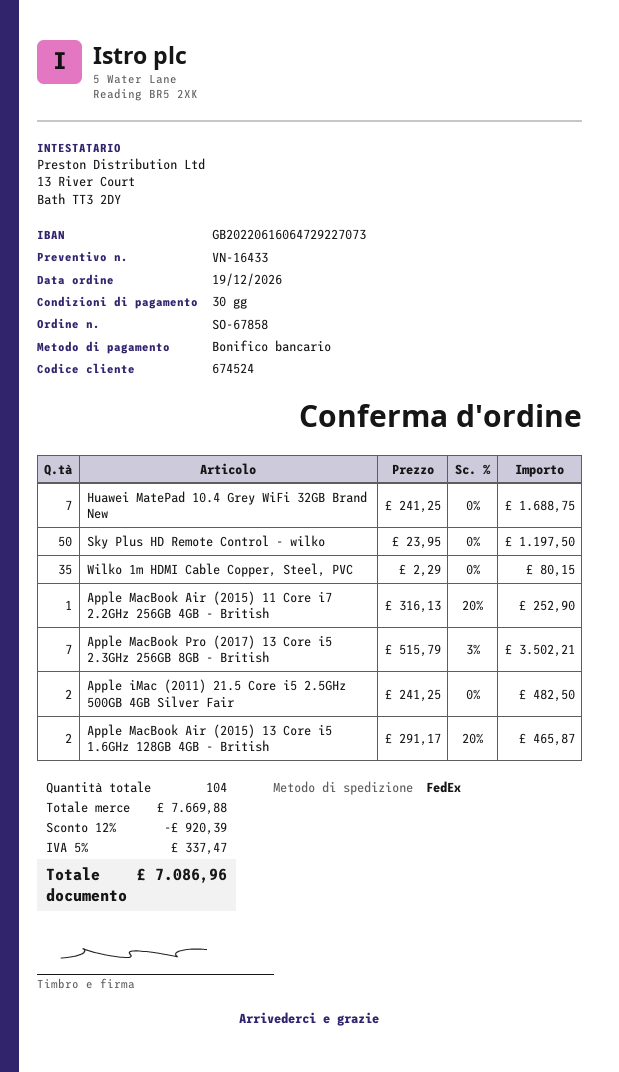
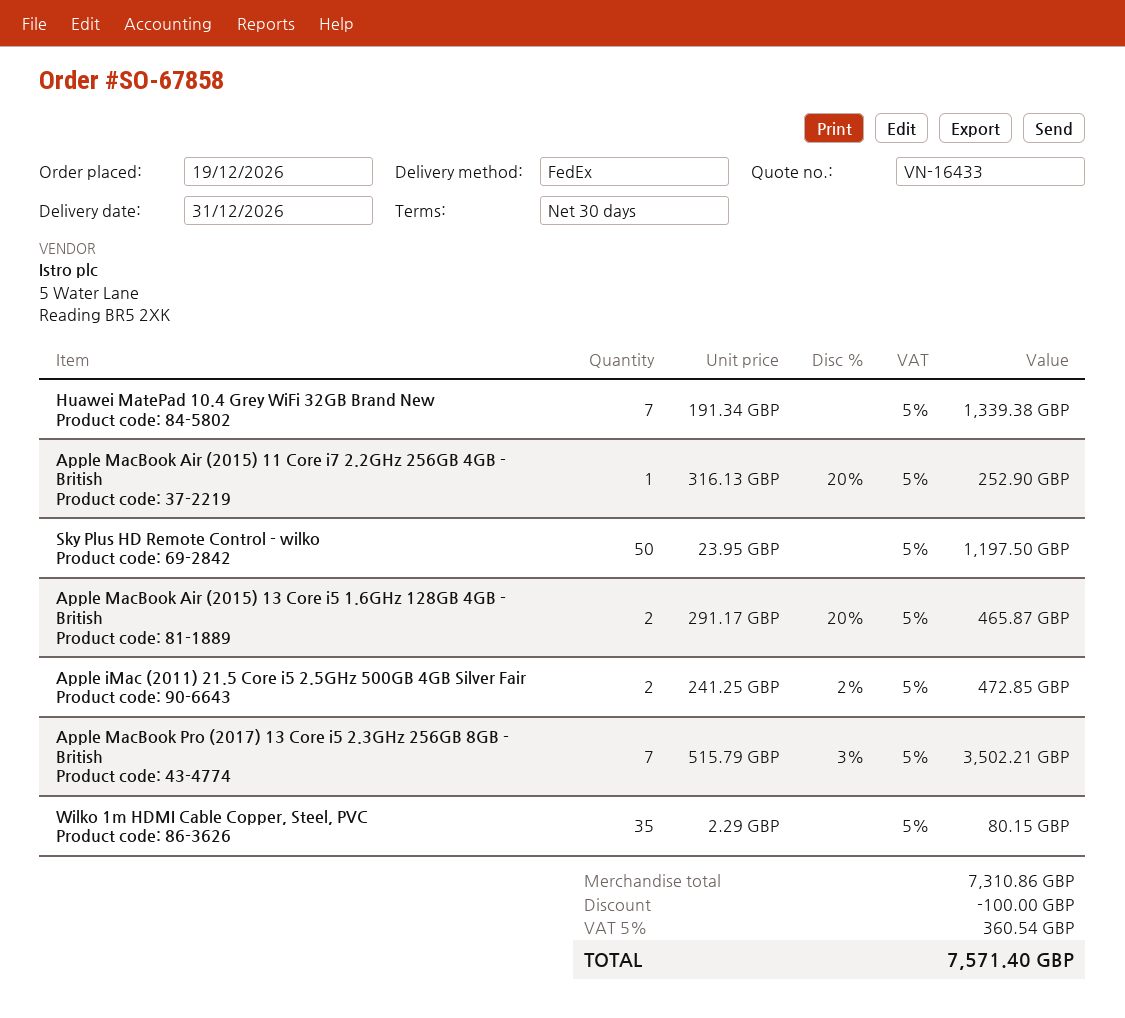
Huawei MatePad 10.4 Grey WiFi 32GB Brand New: 7 x 241.25 = 1688.75 -> 7 x 191.34 = 1339.38
Apple iMac (2011) 21.5 Core i5 2.5GHz 500GB 4GB Silver Fair: 2 x 241.25 = 482.50 -> 2 x 241.25 - 2% = 472.85
subtotal: 7669.88 -> 7310.86
discount: 920.39 -> 100.00
tax: 5% = 337.47 -> 5% = 360.54
total: 7086.96 -> 7571.40

